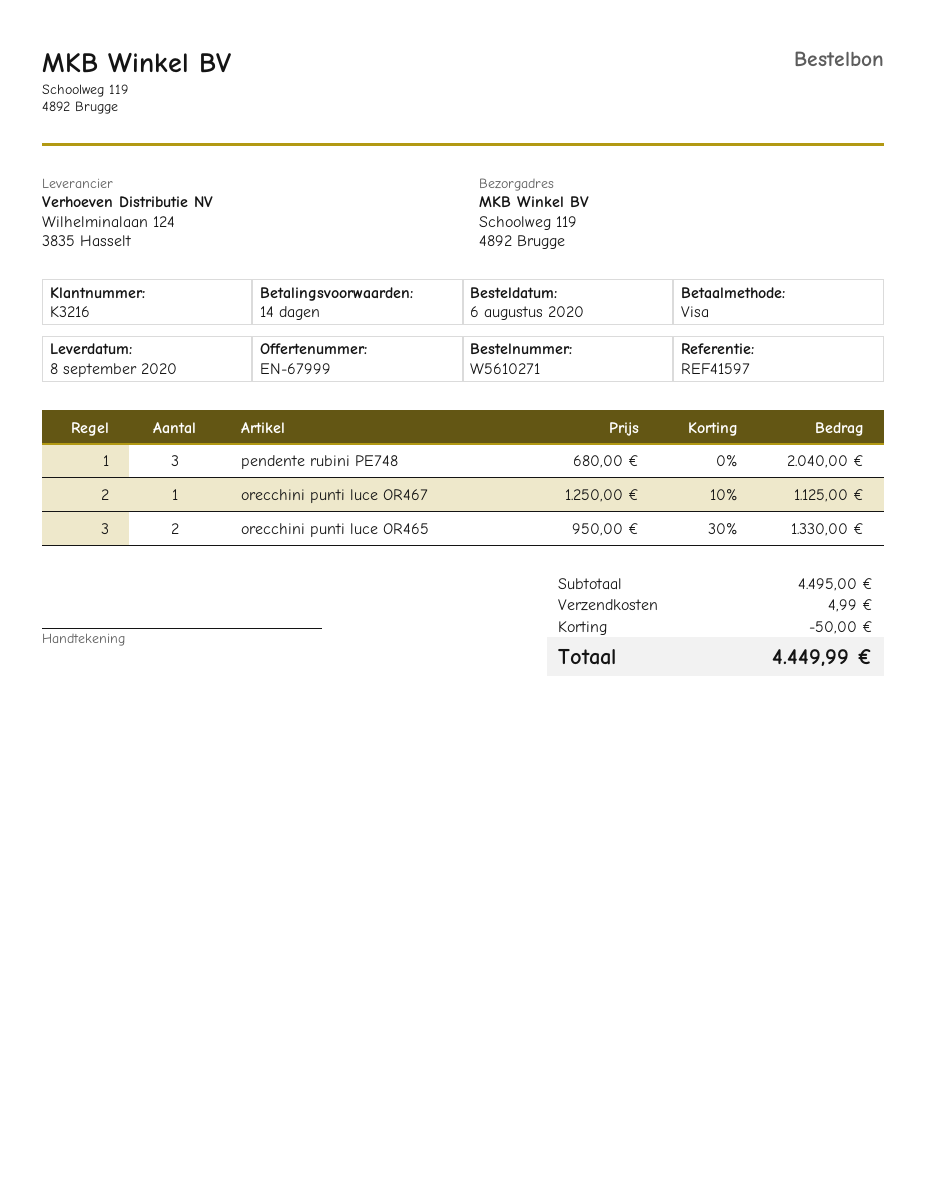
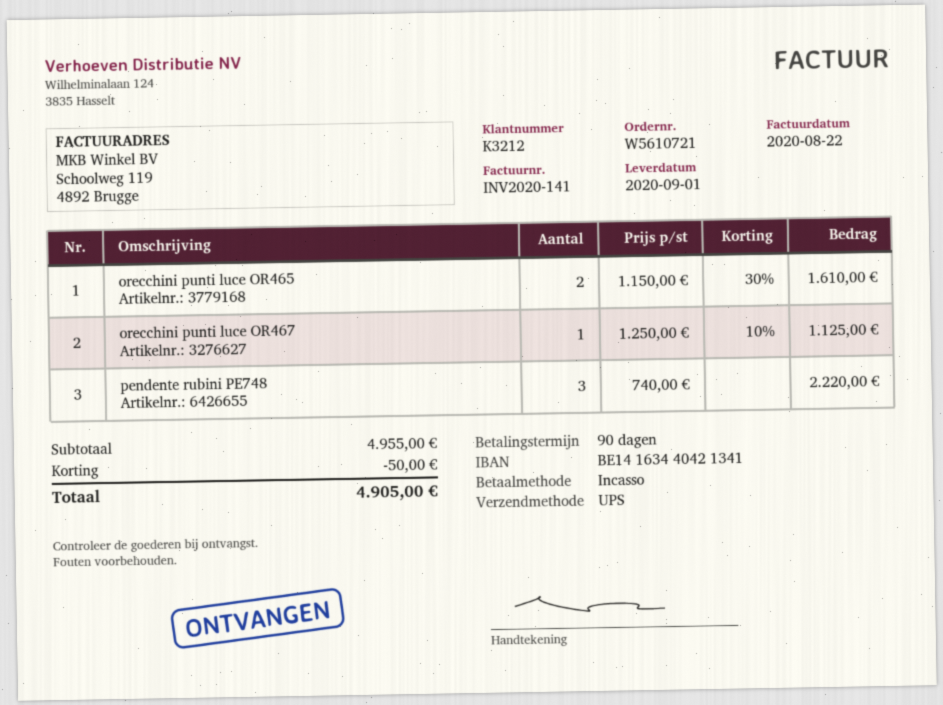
order number: W5610271 -> W5610721
delivery date: 2020-09-08 -> 2020-09-01
payment terms: 14 days -> 90 days
customer number: K3216 -> K3212
payment method: Visa -> direct debit
pendente rubini PE748: 3 x 680.00 = 2040.00 -> 3 x 740.00 = 2220.00
orecchini punti luce OR465: 2 x 950.00 - 30% = 1330.00 -> 2 x 1150.00 - 30% = 1610.00
subtotal: 4495.00 -> 4955.00
shipping: 4.99 -> none
total: 4449.99 -> 4905.00

